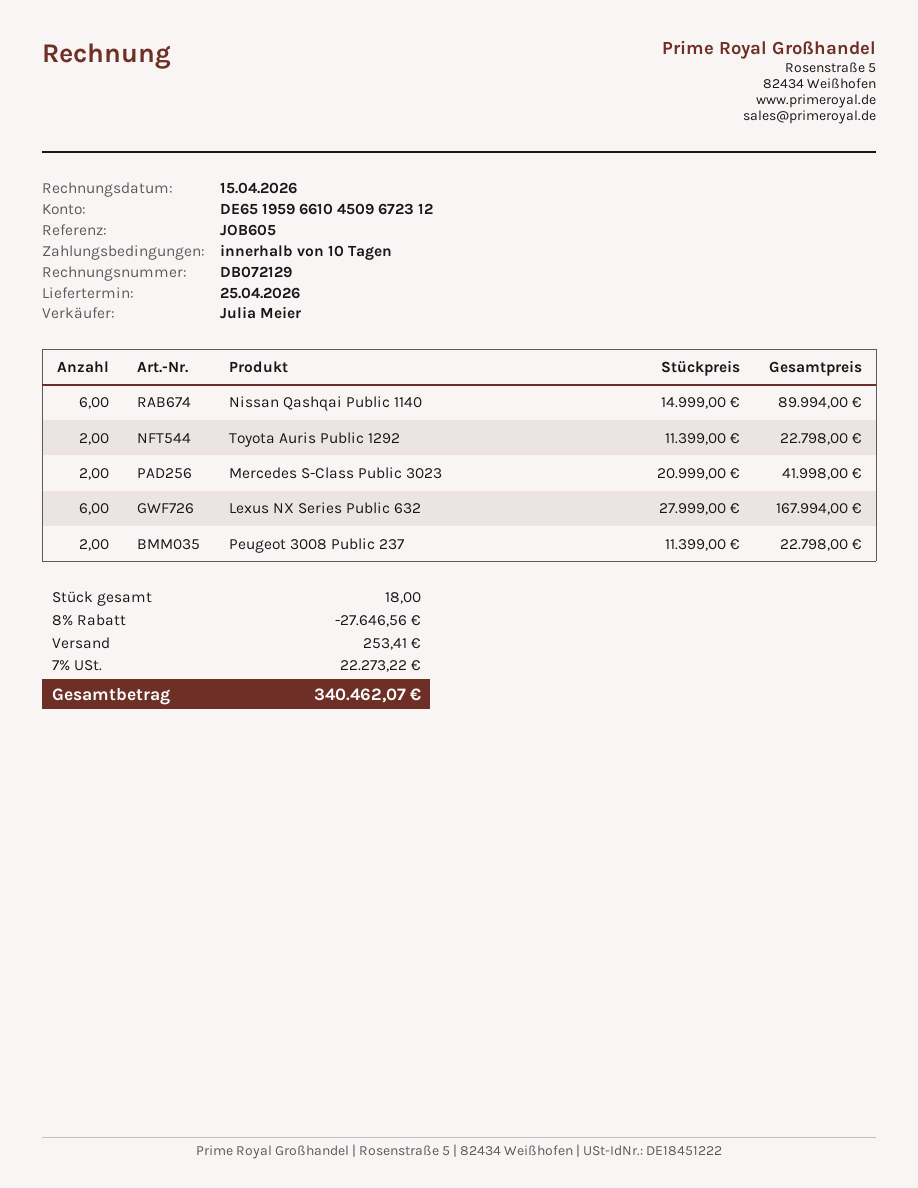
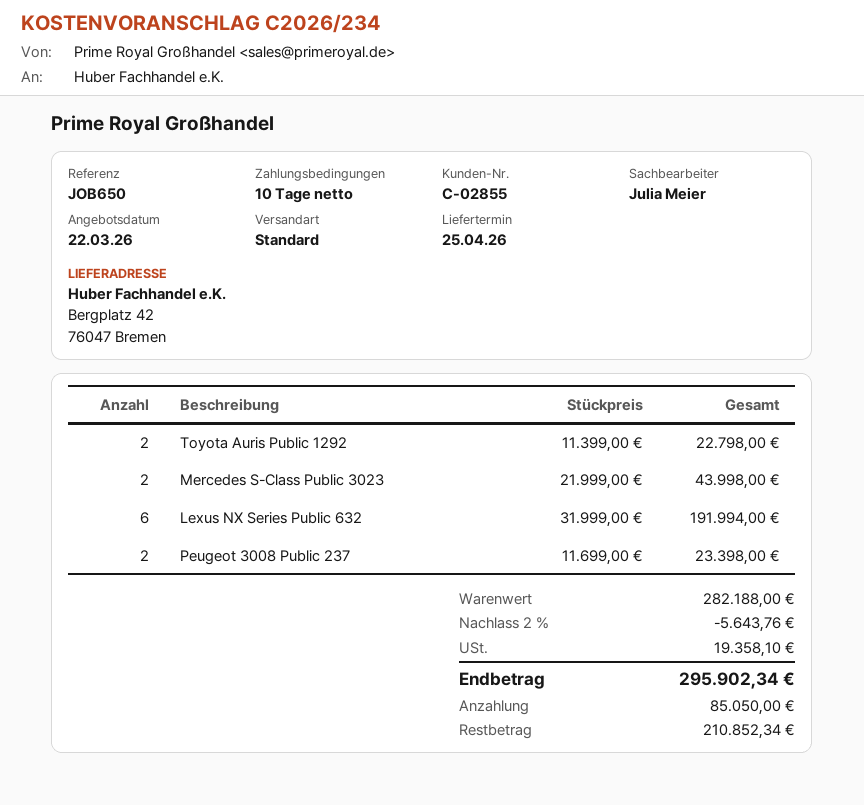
reference: JOB605 -> JOB650
Nissan Qashqai Public 1140: 6 x 14999.00 = 89994.00 -> none
Mercedes S-Class Public 3023: 2 x 20999.00 = 41998.00 -> 2 x 21999.00 = 43998.00
Lexus NX Series Public 632: 6 x 27999.00 = 167994.00 -> 6 x 31999.00 = 191994.00
Peugeot 3008 Public 237: 2 x 11399.00 = 22798.00 -> 2 x 11699.00 = 23398.00
discount: 8% = 27646.56 -> 2% = 5643.76
shipping: 253.41 -> none
tax: 22273.22 -> 19358.10
total: 340462.07 -> 295902.34

